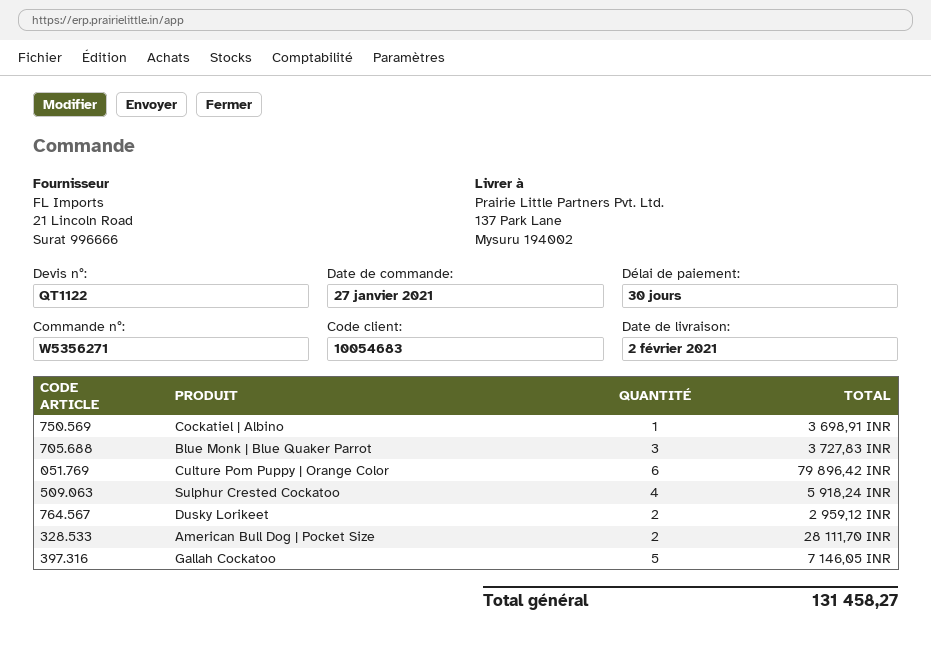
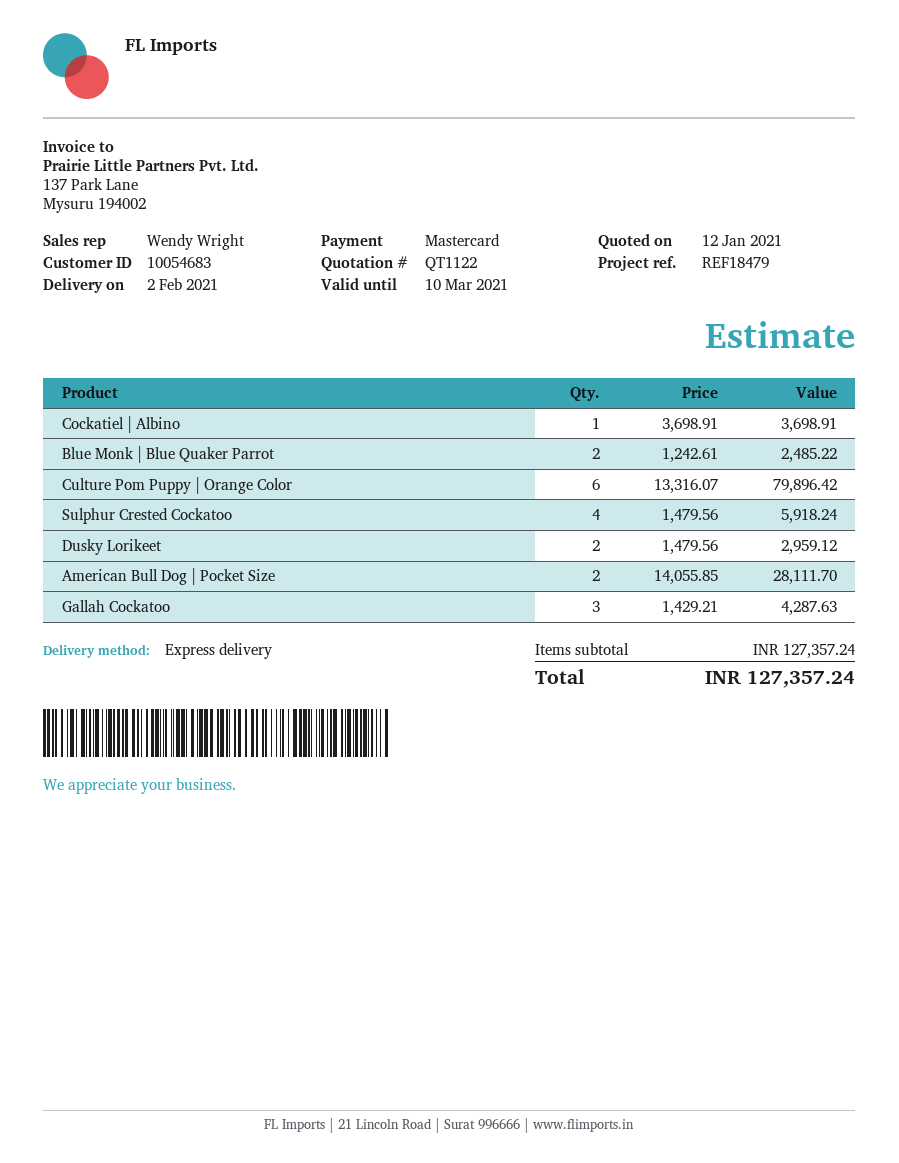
Blue Monk | Blue Quaker Parrot: 3 for 3727.83 -> 2 for 2485.22
Gallah Cockatoo: 5 for 7146.05 -> 3 for 4287.63
total: 131458.27 -> 127357.24

